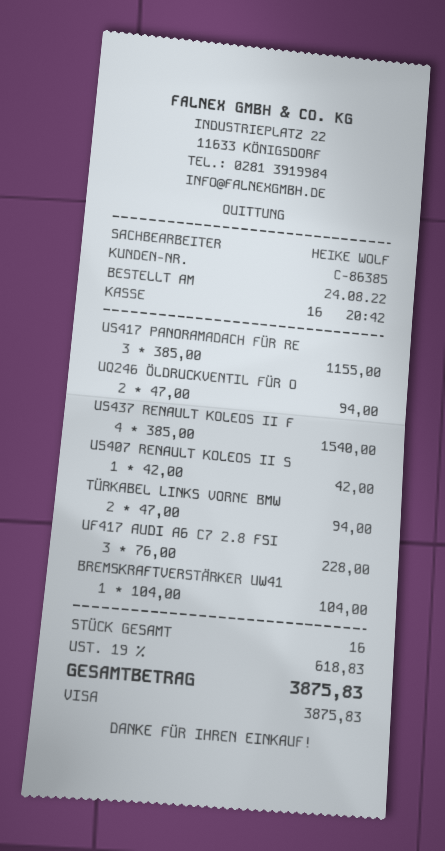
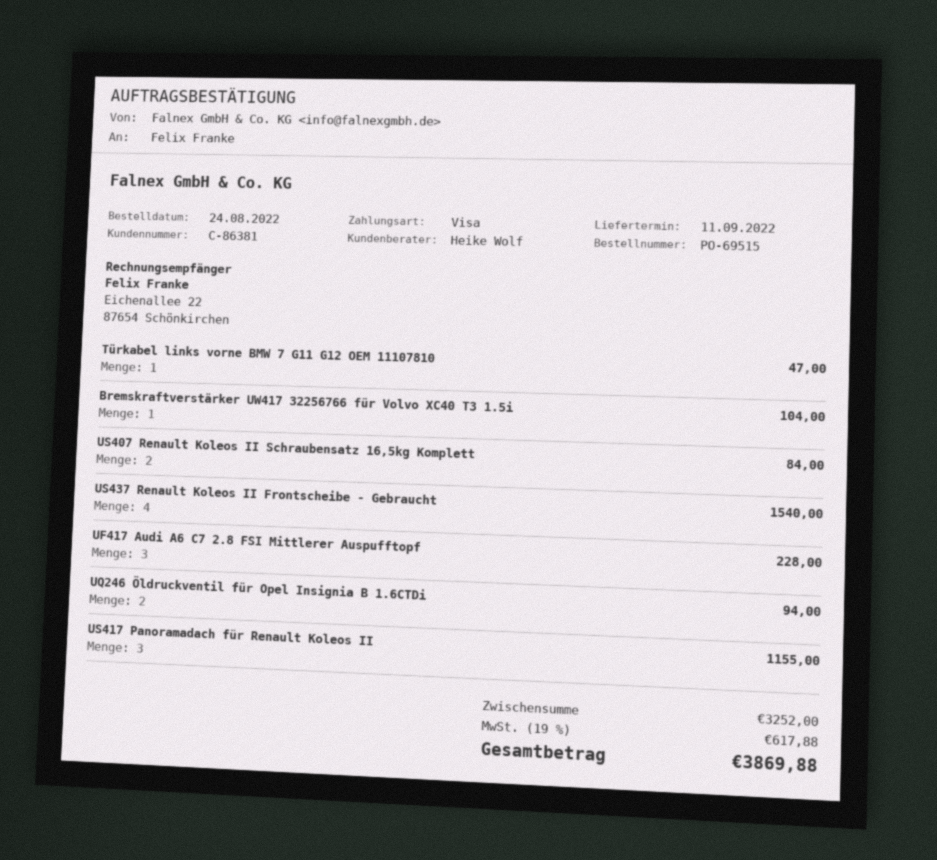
customer number: C-86385 -> C-86381
US407 RENAULT KOLEOS II S: 1 for 42.00 -> 2 for 84.00
TÜRKABEL LINKS VORNE BMW: 2 for 94.00 -> 1 for 47.00
tax: 19% = 618.83 -> 19% = 617.88
total: 3875.83 -> 3869.88

